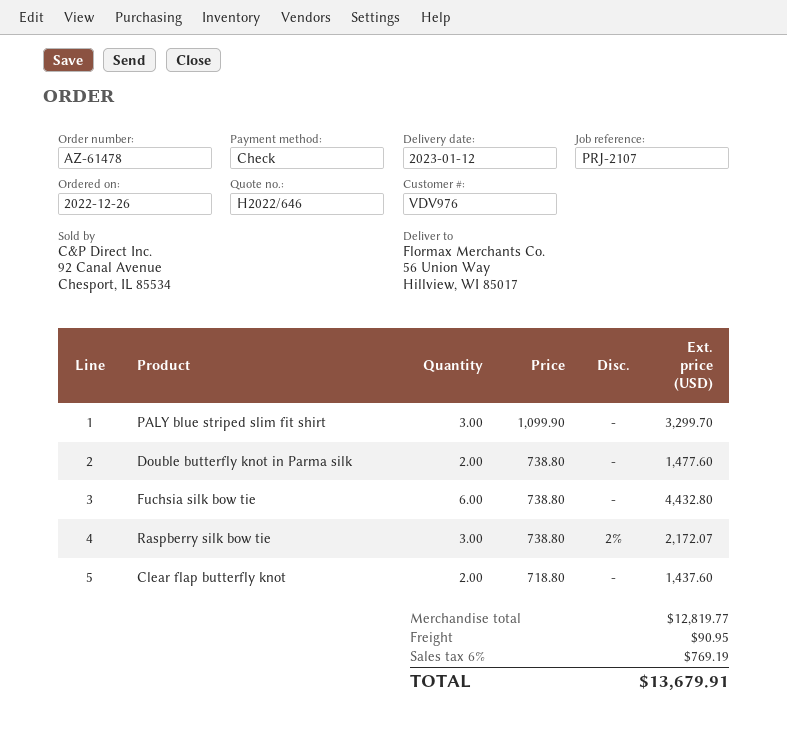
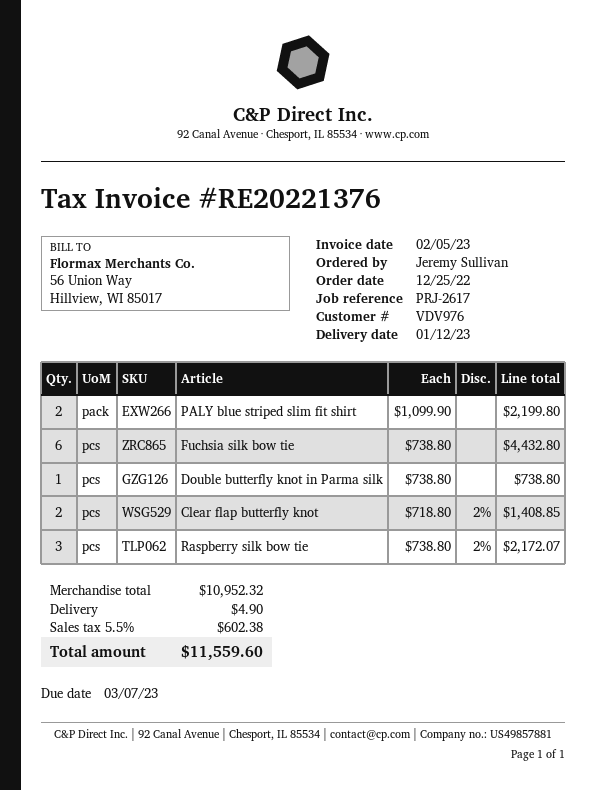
order date: 2022-12-26 -> 2022-12-25
reference: PRJ-2107 -> PRJ-2617
PALY blue striped slim fit shirt: 3 x 1099.90 = 3299.70 -> 2 x 1099.90 = 2199.80
Double butterfly knot in Parma silk: 2 x 738.80 = 1477.60 -> 1 x 738.80 = 738.80
Clear flap butterfly knot: 2 x 718.80 = 1437.60 -> 2 x 718.80 - 2% = 1408.85
subtotal: 12819.77 -> 10952.32
shipping: 90.95 -> 4.90
tax: 6% = 769.19 -> 5.5% = 602.38
total: 13679.91 -> 11559.60

